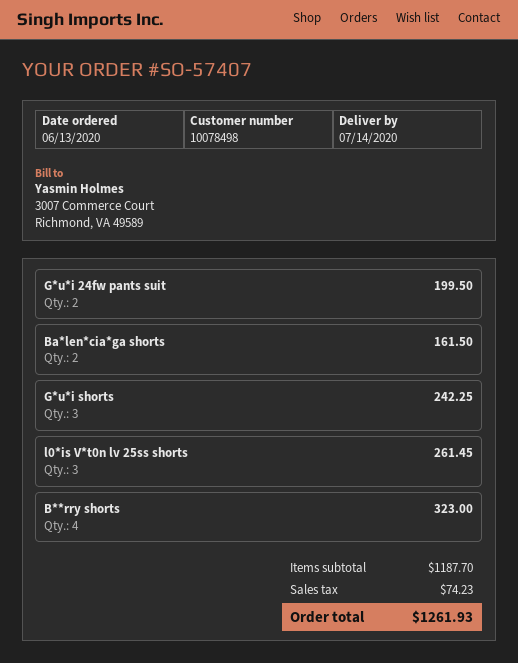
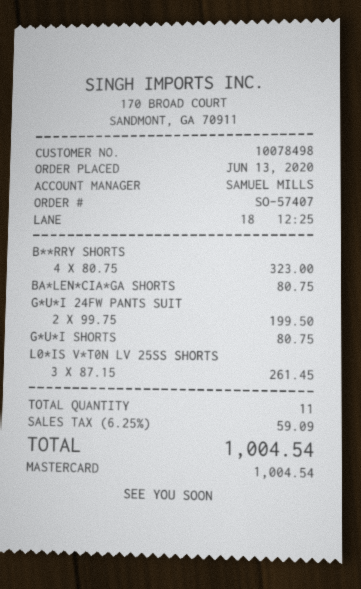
Ba*len*cia*ga shorts: 2 for 161.50 -> 1 for 80.75
G*u*i shorts: 3 for 242.25 -> 1 for 80.75
tax: 74.23 -> 59.09
total: 1261.93 -> 1004.54

